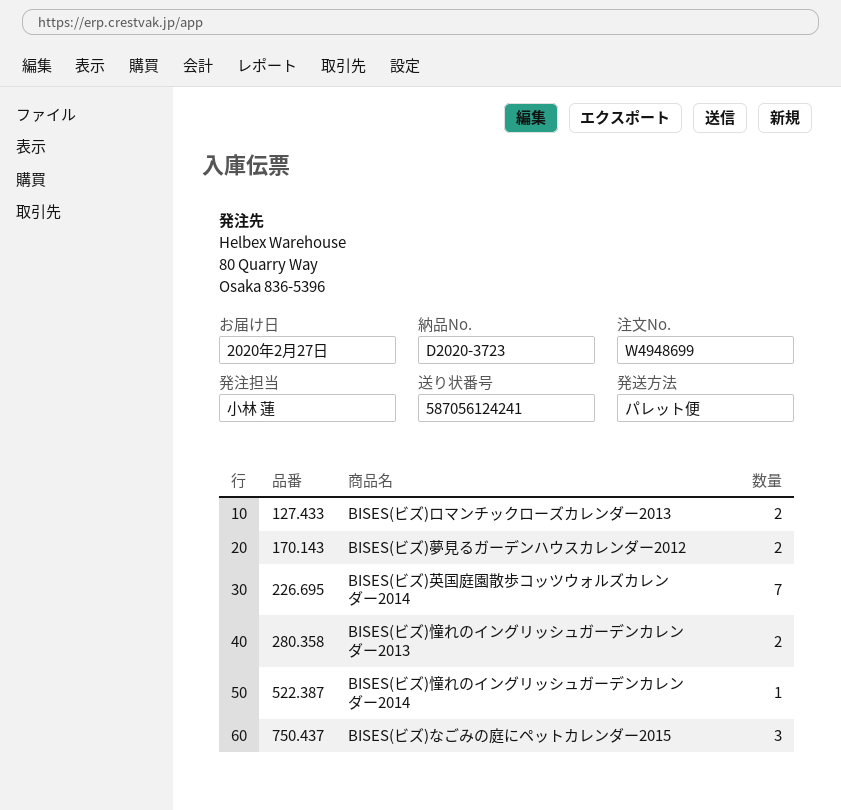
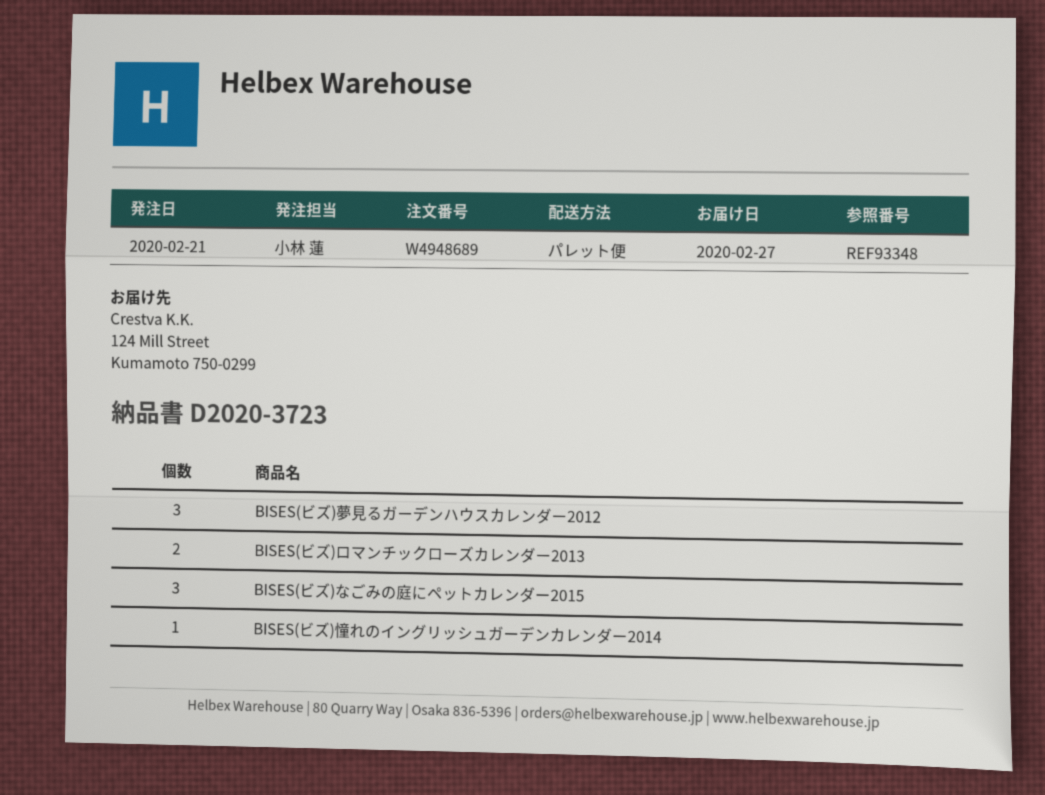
order number: W4948699 -> W4948689
BISES(ビズ)夢見るガーデンハウスカレンダー2012: 2 -> 3
BISES(ビズ)英国庭園散歩コッツウォルズカレンダー2014: 7 -> none
BISES(ビズ)憧れのイングリッシュガーデンカレンダー2013: 2 -> none

